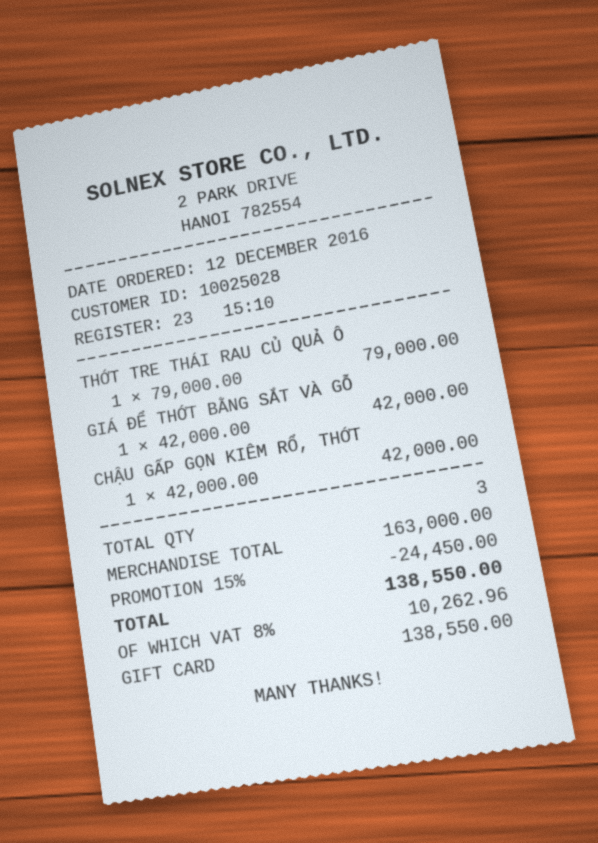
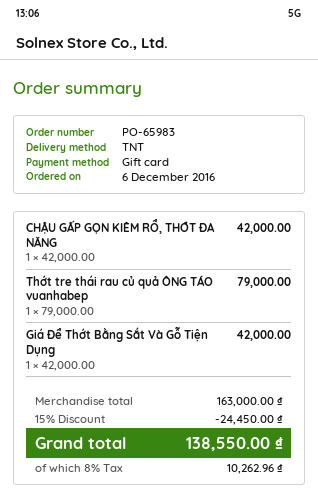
order date: 2016-12-12 -> 2016-12-06

